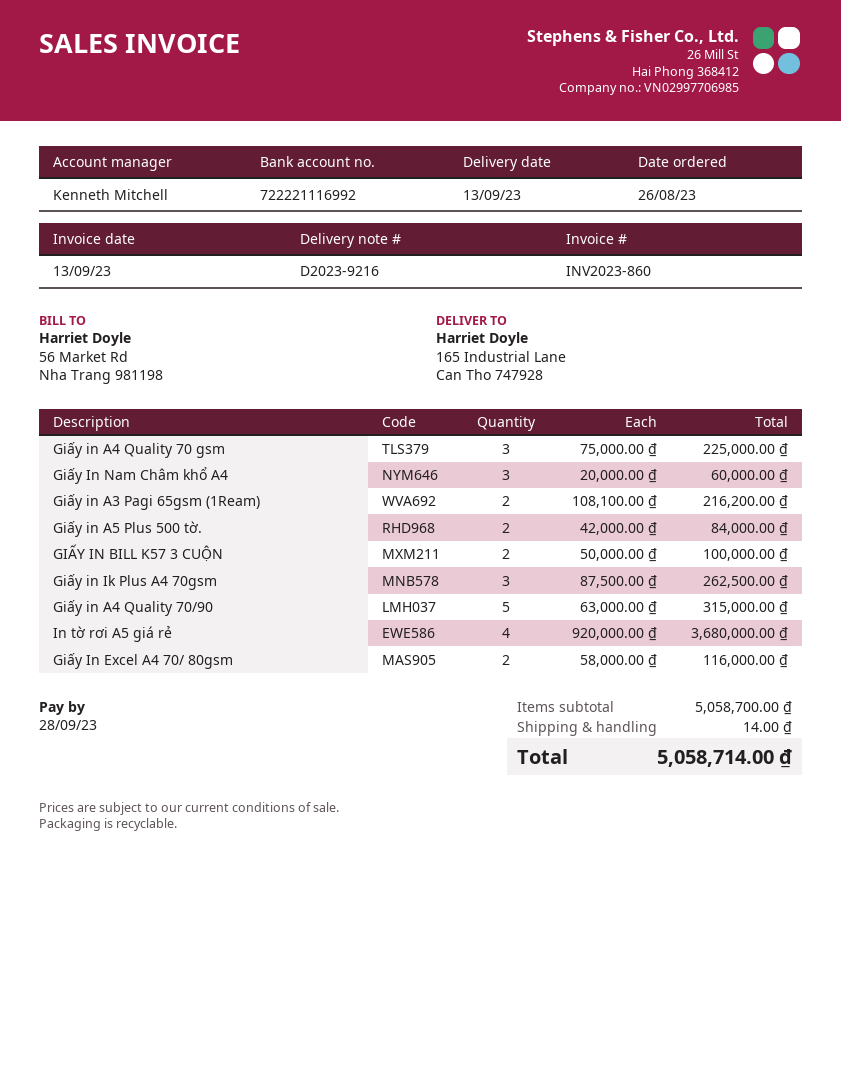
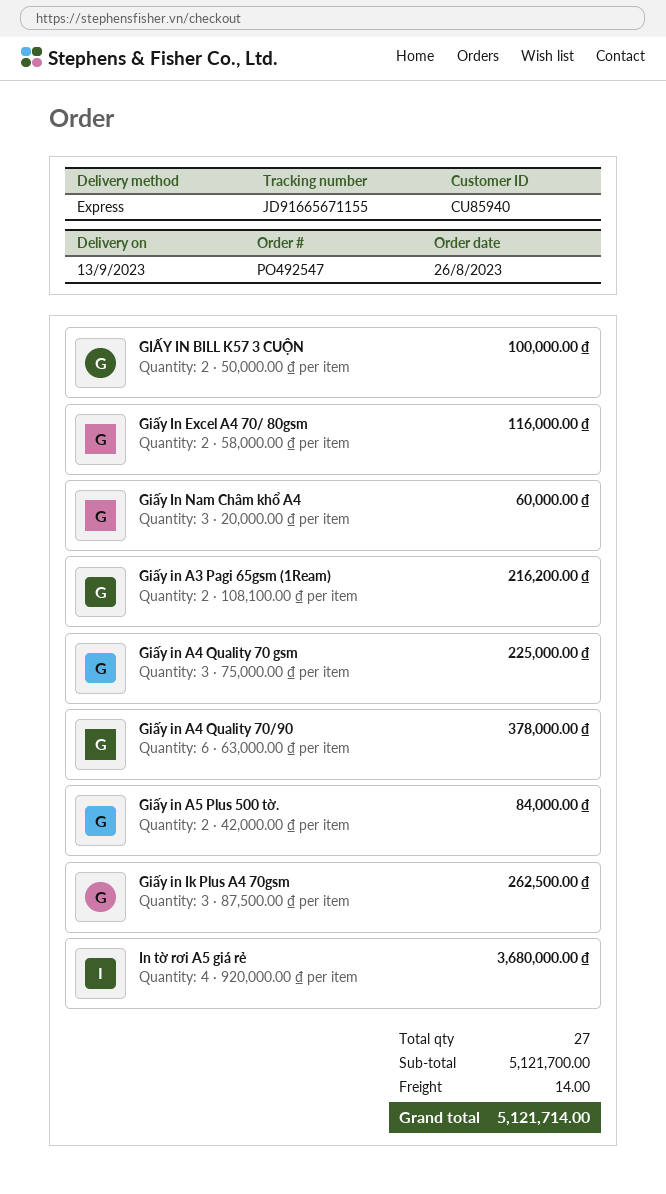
Giấy in A4 Quality 70/90: 5 x 63000.00 = 315000.00 -> 6 x 63000.00 = 378000.00
subtotal: 5058700.00 -> 5121700.00
total: 5058714.00 -> 5121714.00

